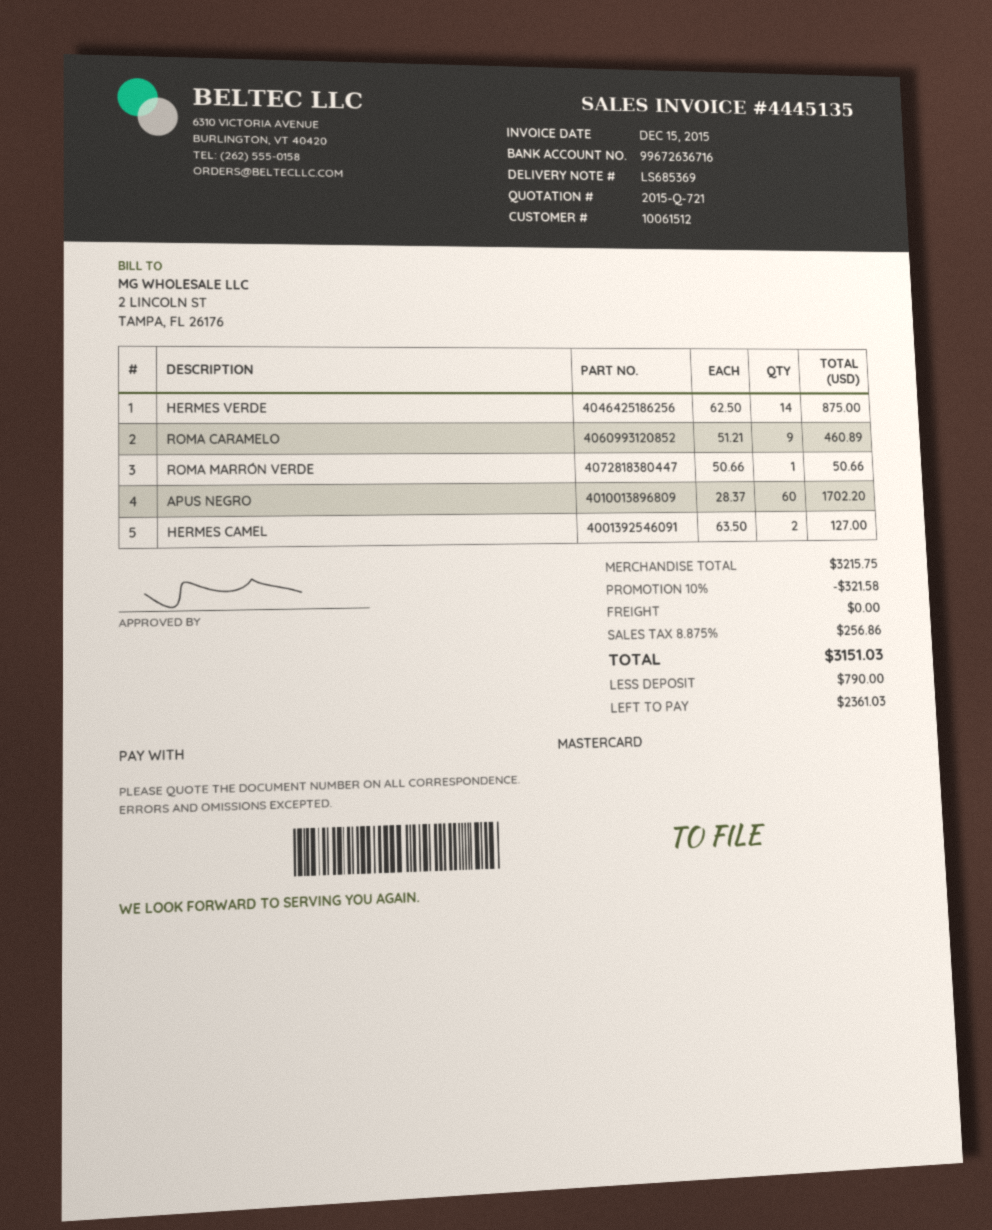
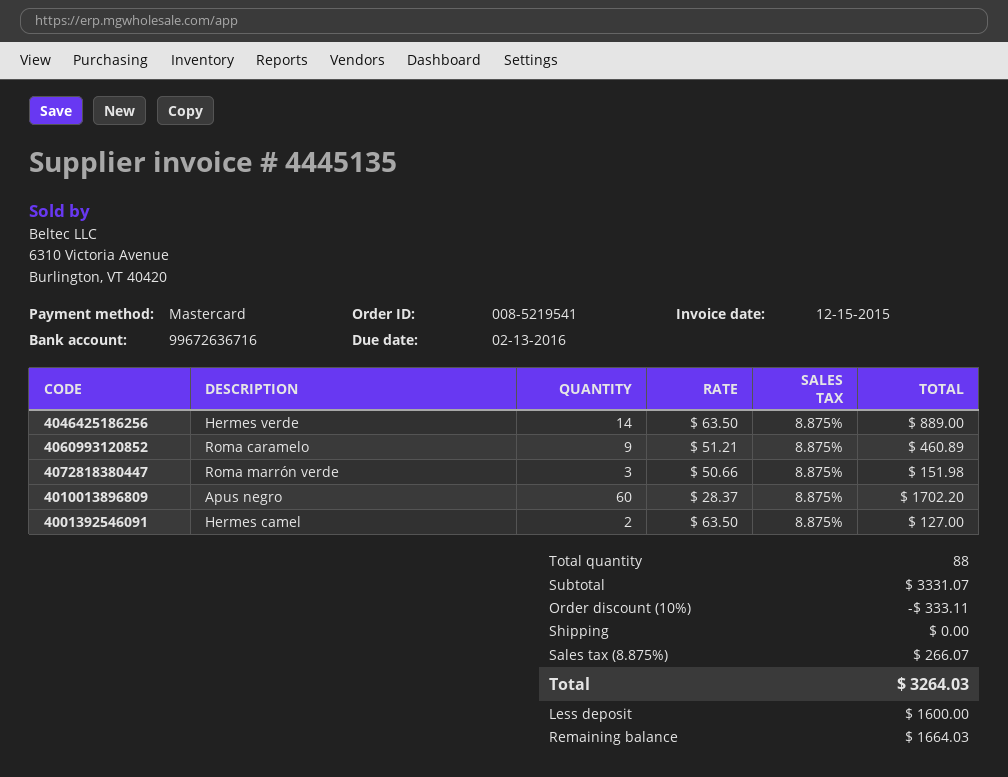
HERMES VERDE: 14 x 62.50 = 875.00 -> 14 x 63.50 = 889.00
ROMA MARRÓN VERDE: 1 x 50.66 = 50.66 -> 3 x 50.66 = 151.98
subtotal: 3215.75 -> 3331.07
discount: 10% = 321.58 -> 10% = 333.11
tax: 8.875% = 256.86 -> 8.875% = 266.07
total: 3151.03 -> 3264.03
deposit: 790.00 -> 1600.00
balance: 2361.03 -> 1664.03

